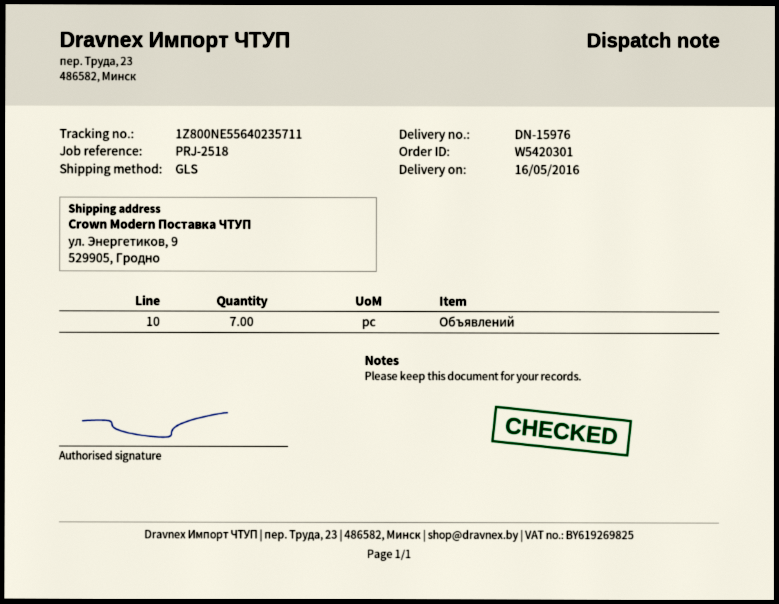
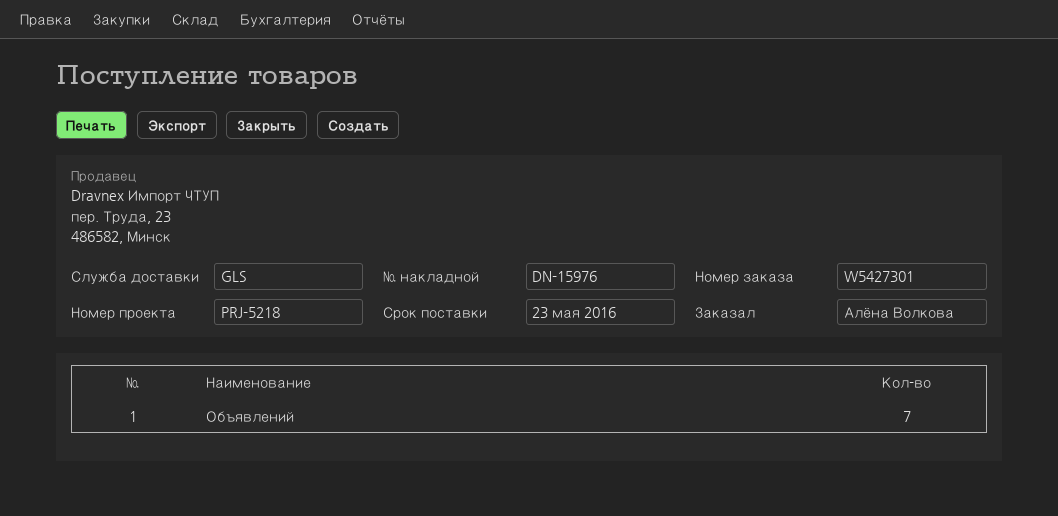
order number: W5420301 -> W5427301
delivery date: 2016-05-16 -> 2016-05-23
reference: PRJ-2518 -> PRJ-5218

